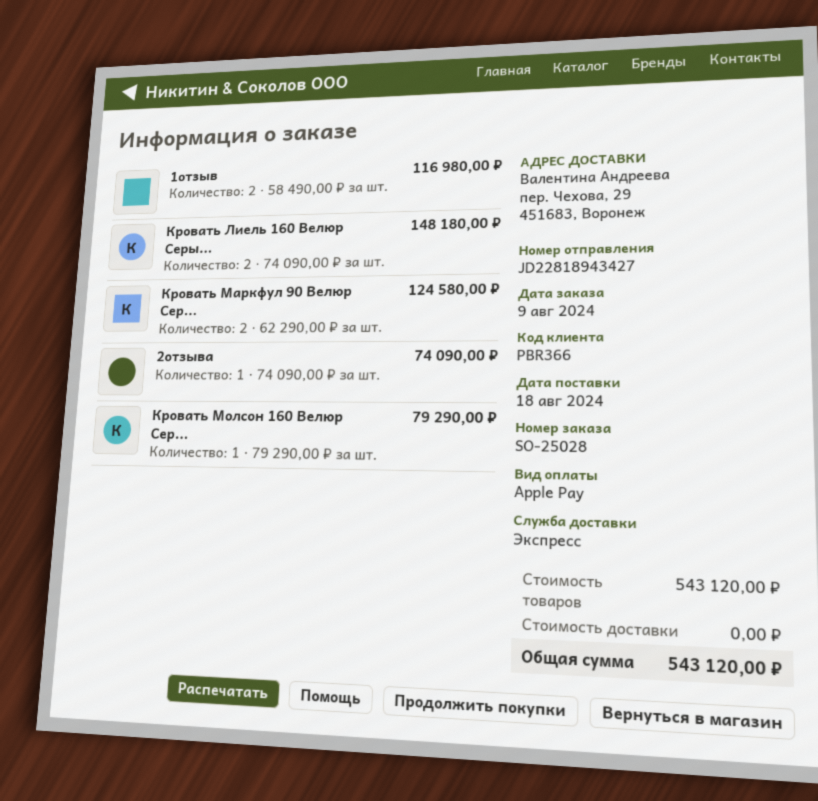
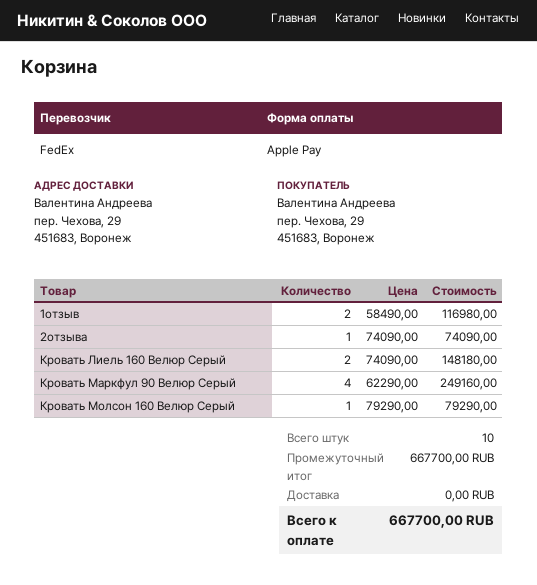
shipping method: express -> FedEx
Кровать Маркфул 90 Велюр Сер...: 2 x 62290.00 = 124580.00 -> 4 x 62290.00 = 249160.00
subtotal: 543120.00 -> 667700.00
total: 543120.00 -> 667700.00

